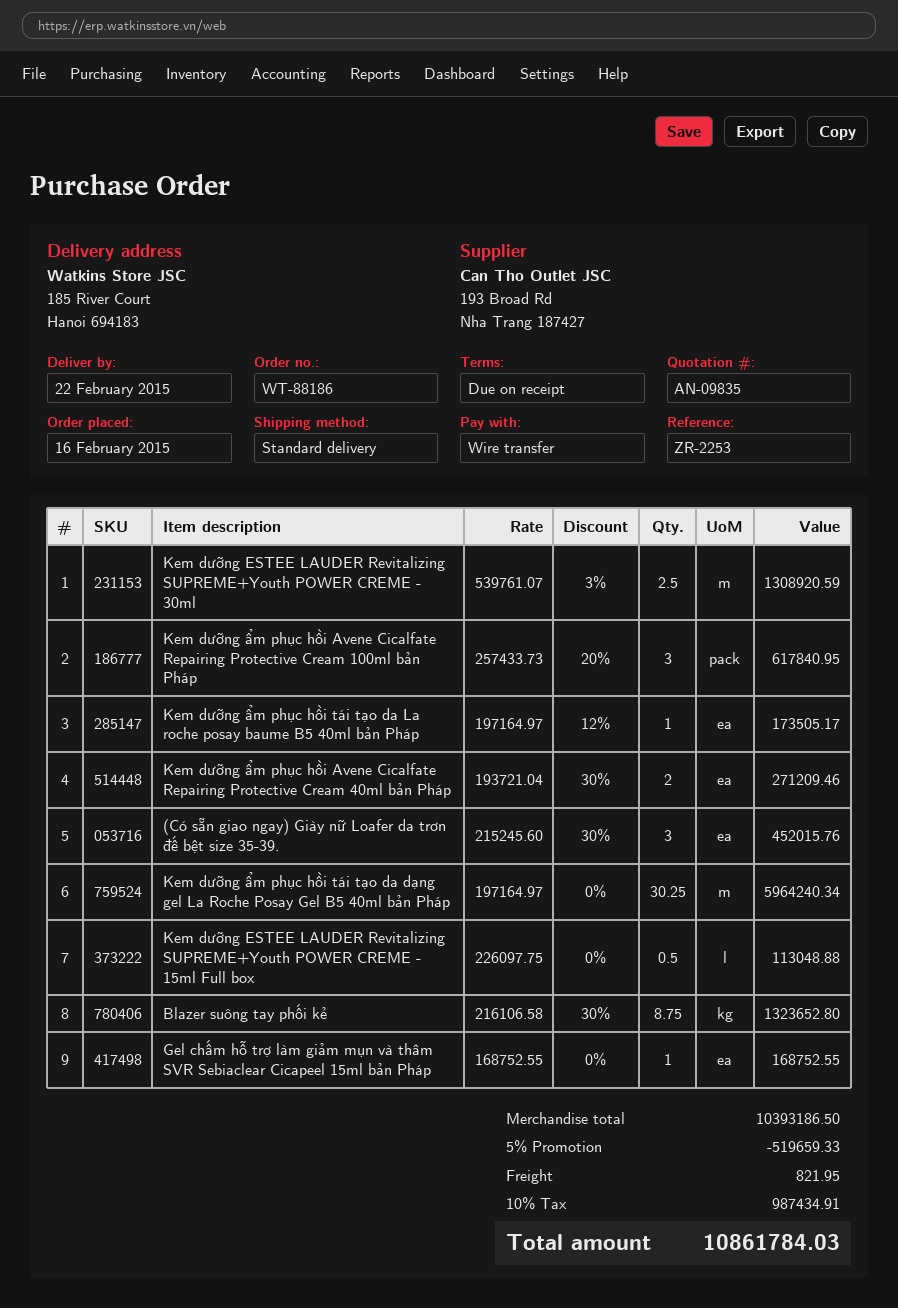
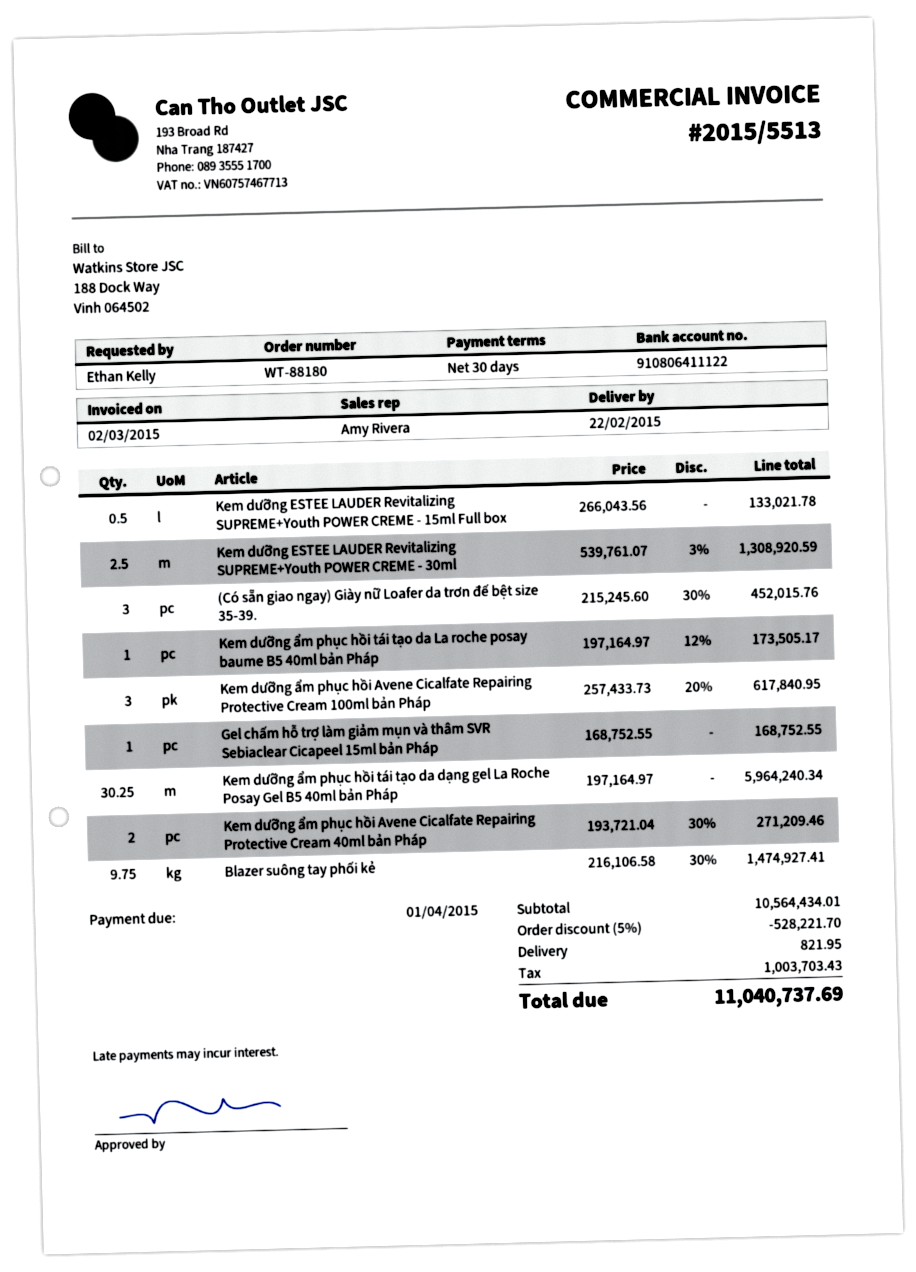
order number: WT-88186 -> WT-88180
payment terms: on receipt -> 30 days
Kem dưỡng ESTEE LAUDER Revitalizing SUPREME+Youth POWER CREME - 15ml Full box: 0.5 x 226097.75 = 113048.88 -> 0.5 x 266043.56 = 133021.78
Blazer suông tay phối kẻ: 8.75 x 216106.58 - 30% = 1323652.80 -> 9.75 x 216106.58 - 30% = 1474927.41
subtotal: 10393186.50 -> 10564434.01
discount: 5% = 519659.33 -> 5% = 528221.70
tax: 987434.91 -> 1003703.43
total: 10861784.03 -> 11040737.69

